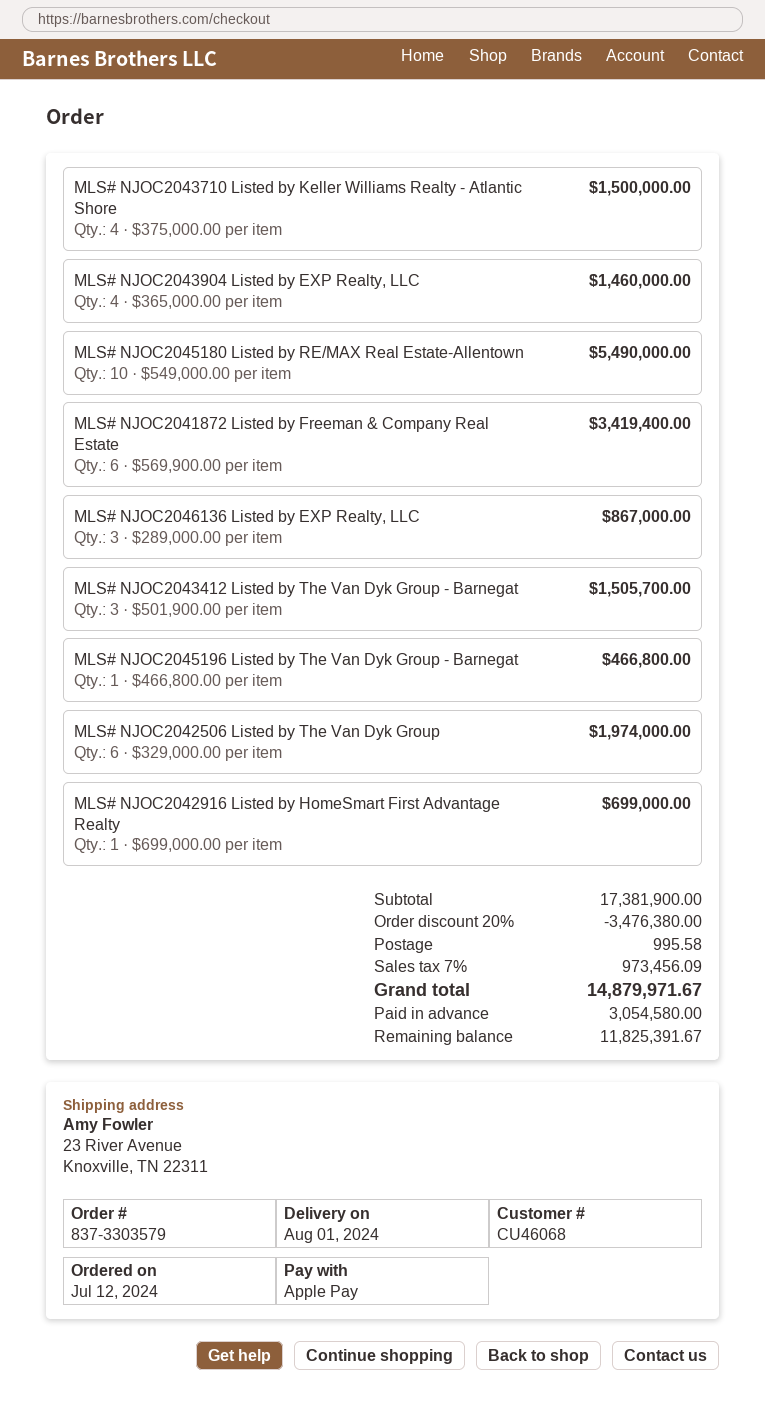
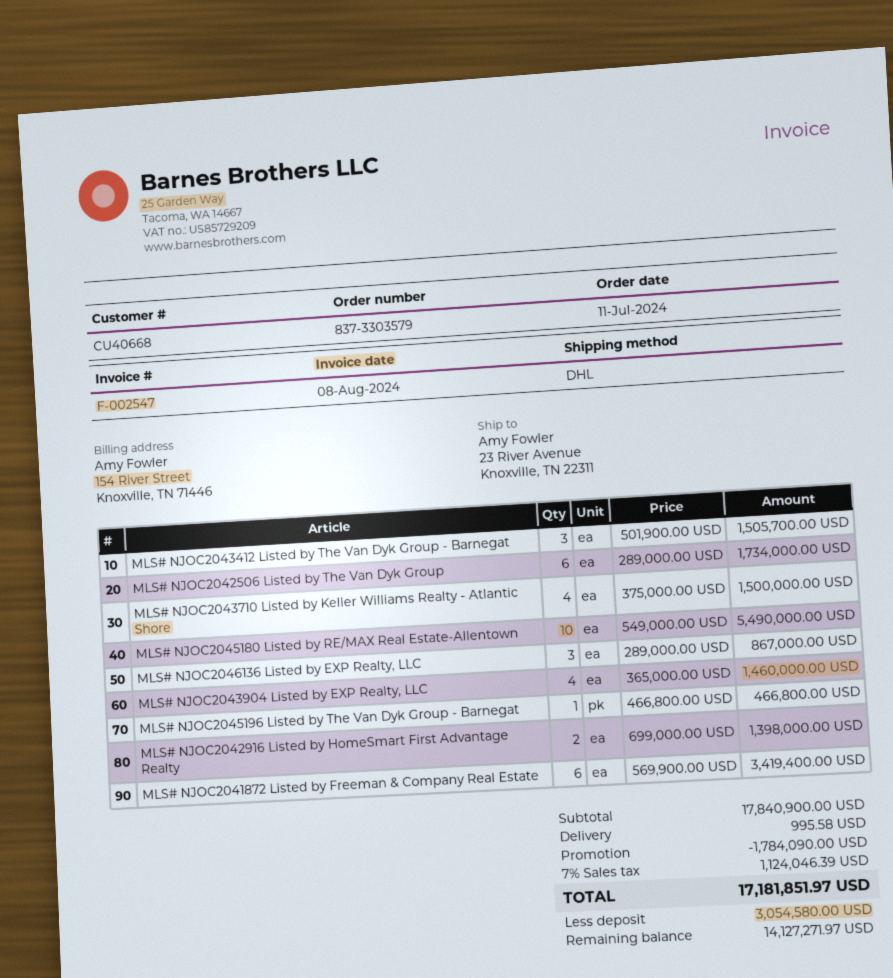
order date: 2024-07-12 -> 2024-07-11
customer number: CU46068 -> CU40668
MLS# NJOC2042506 Listed by The Van Dyk Group: 6 x 329000.00 = 1974000.00 -> 6 x 289000.00 = 1734000.00
MLS# NJOC2042916 Listed by HomeSmart First Advantage Realty: 1 x 699000.00 = 699000.00 -> 2 x 699000.00 = 1398000.00
subtotal: 17381900.00 -> 17840900.00
discount: 3476380.00 -> 1784090.00
tax: 7% = 973456.09 -> 7% = 1124046.39
total: 14879971.67 -> 17181851.97
balance: 11825391.67 -> 14127271.97

